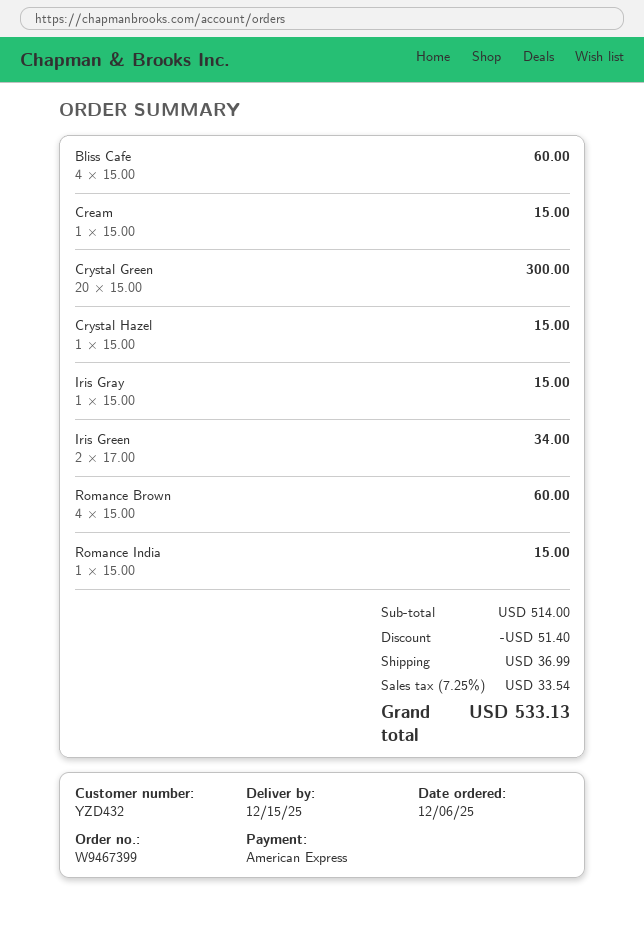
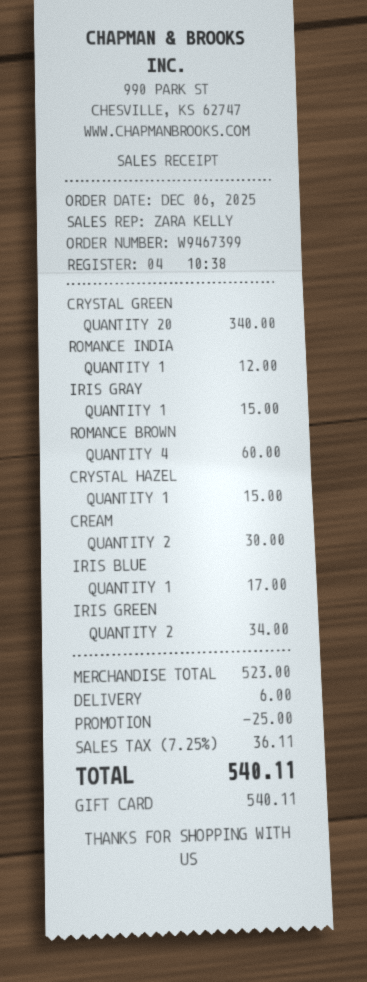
payment method: American Express -> gift card
Bliss Cafe: 4 for 60.00 -> none
Cream: 1 for 15.00 -> 2 for 30.00
Crystal Green: 20 for 300.00 -> 20 for 340.00
Romance India: 1 for 15.00 -> 1 for 12.00
IRIS BLUE: none -> 1 for 17.00
subtotal: 514.00 -> 523.00
discount: 51.40 -> 25.00
shipping: 36.99 -> 6.00
tax: 7.25% = 33.54 -> 7.25% = 36.11
total: 533.13 -> 540.11

